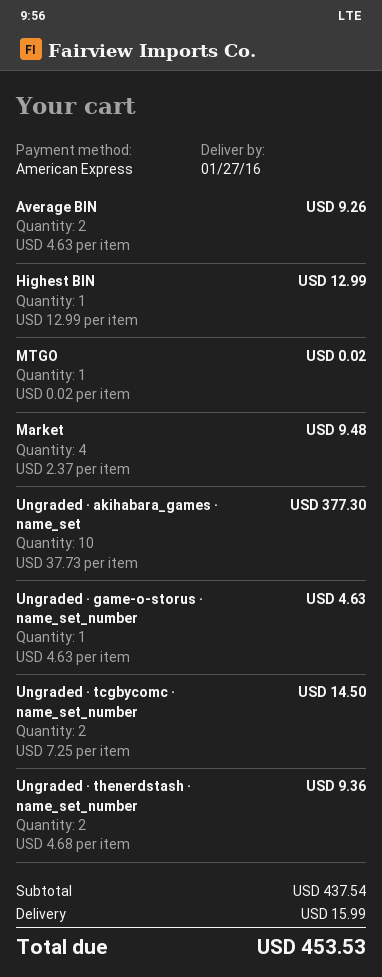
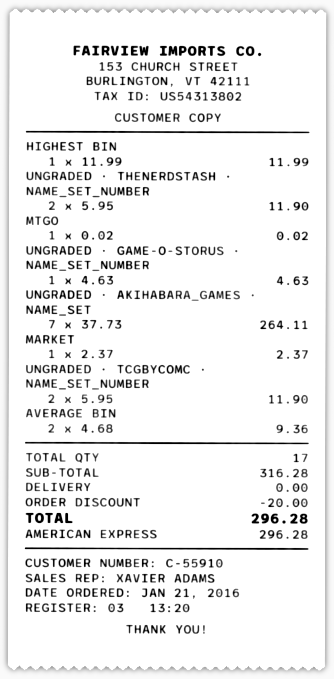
Average BIN: 2 x 4.63 = 9.26 -> 2 x 4.68 = 9.36
Highest BIN: 1 x 12.99 = 12.99 -> 1 x 11.99 = 11.99
Market: 4 x 2.37 = 9.48 -> 1 x 2.37 = 2.37
Ungraded · akihabara_games · name_set: 10 x 37.73 = 377.30 -> 7 x 37.73 = 264.11
Ungraded · tcgbycomc · name_set_number: 2 x 7.25 = 14.50 -> 2 x 5.95 = 11.90
Ungraded · thenerdstash · name_set_number: 2 x 4.68 = 9.36 -> 2 x 5.95 = 11.90
subtotal: 437.54 -> 316.28
discount: none -> 20.00
shipping: 15.99 -> 0.00
total: 453.53 -> 296.28

